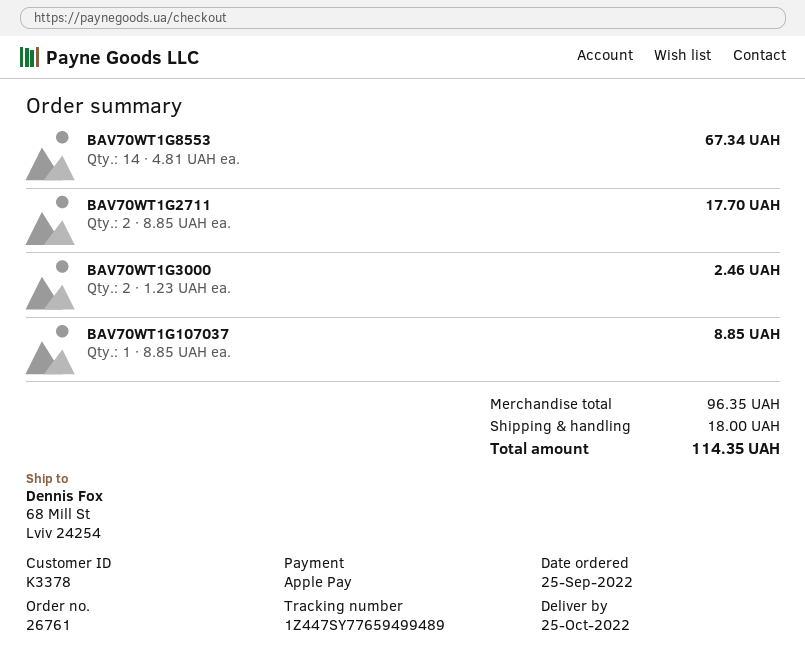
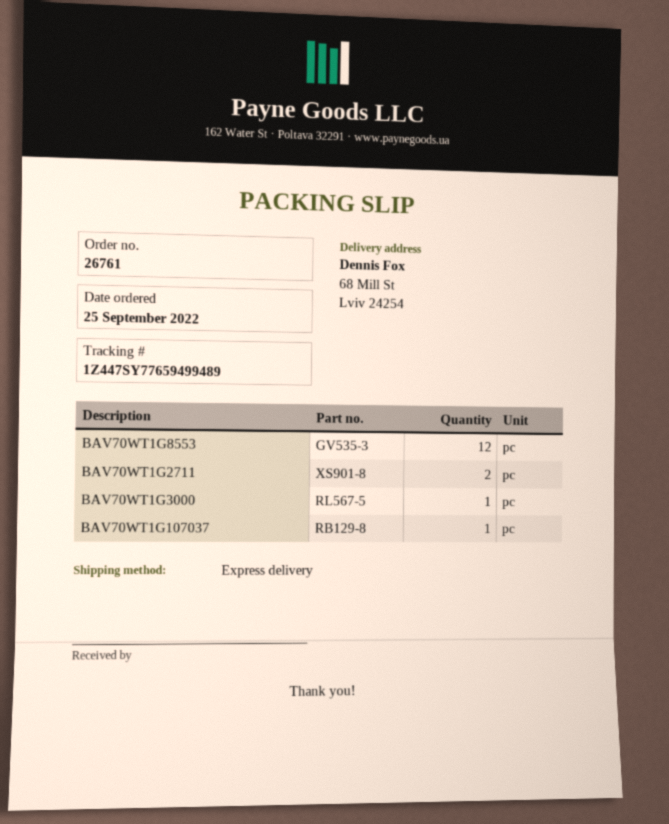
BAV70WT1G8553: 14 -> 12
BAV70WT1G3000: 2 -> 1

